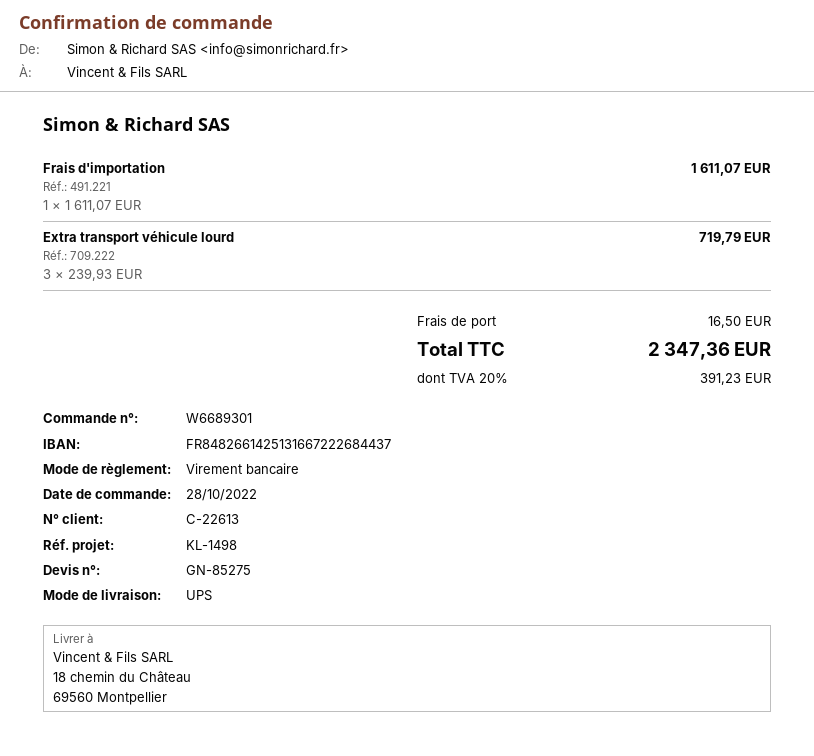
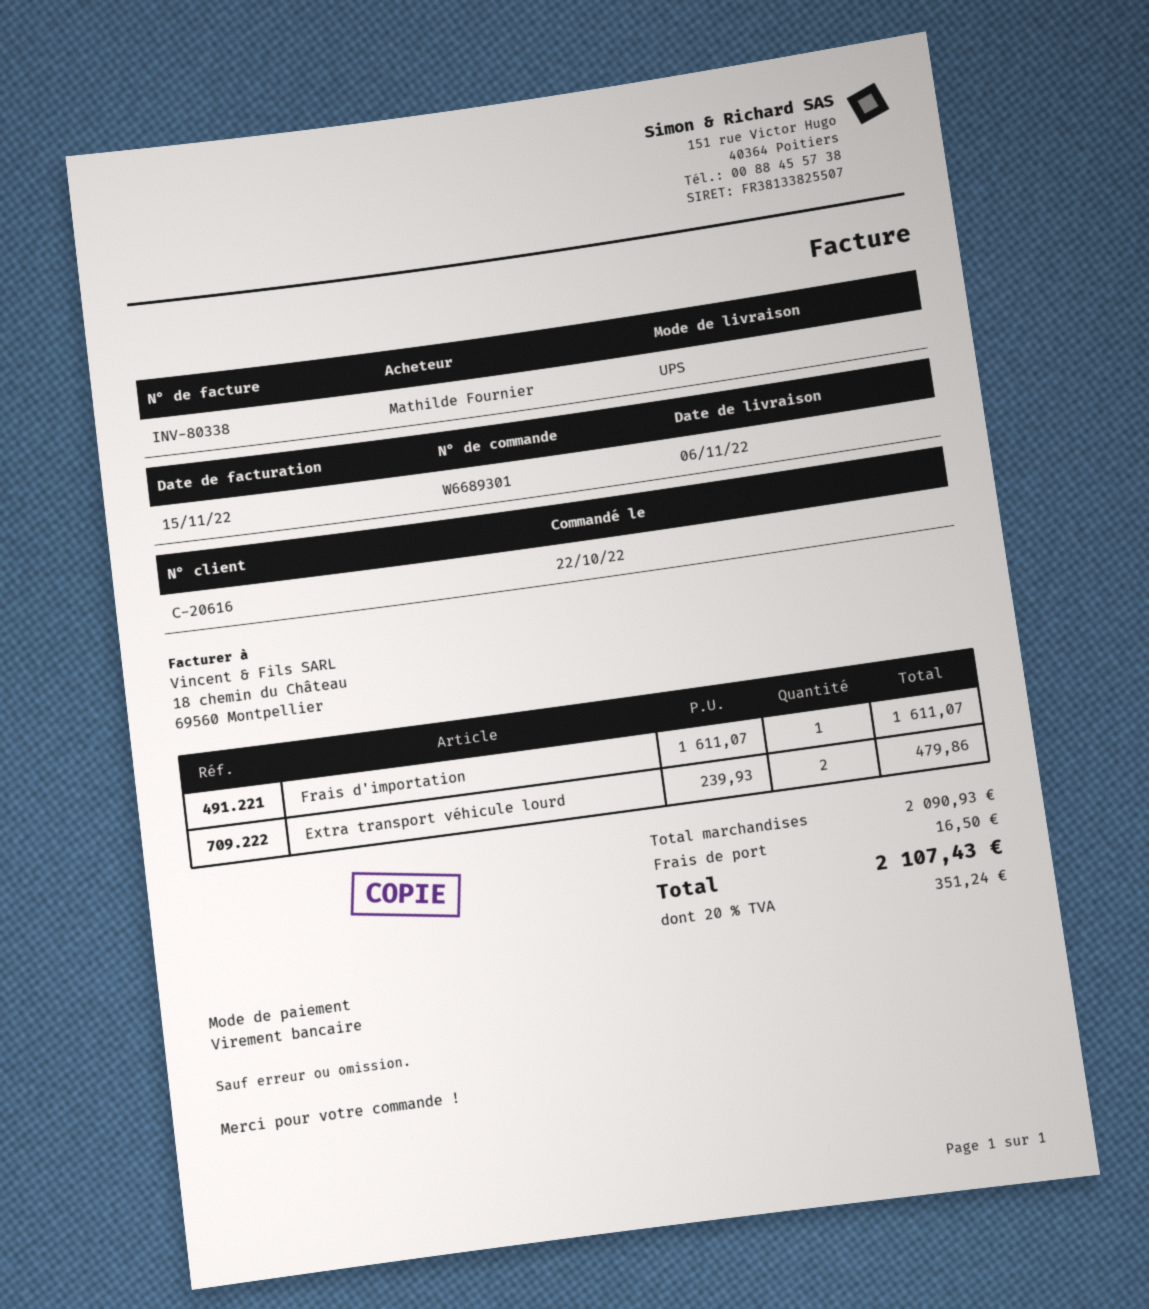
order date: 2022-10-28 -> 2022-10-22
customer number: C-22613 -> C-20616
Extra transport véhicule lourd: 3 x 239.93 = 719.79 -> 2 x 239.93 = 479.86
tax: 20% = 391.23 -> 20% = 351.24
total: 2347.36 -> 2107.43

